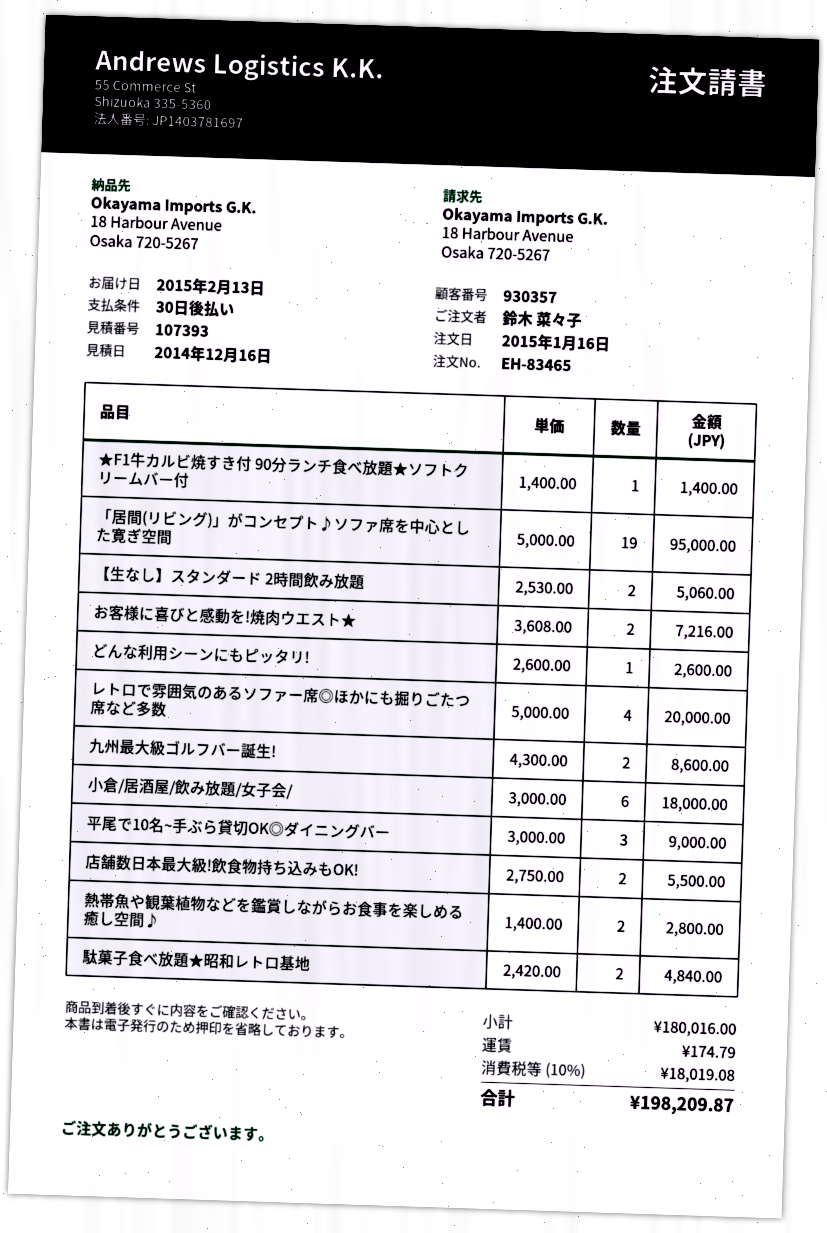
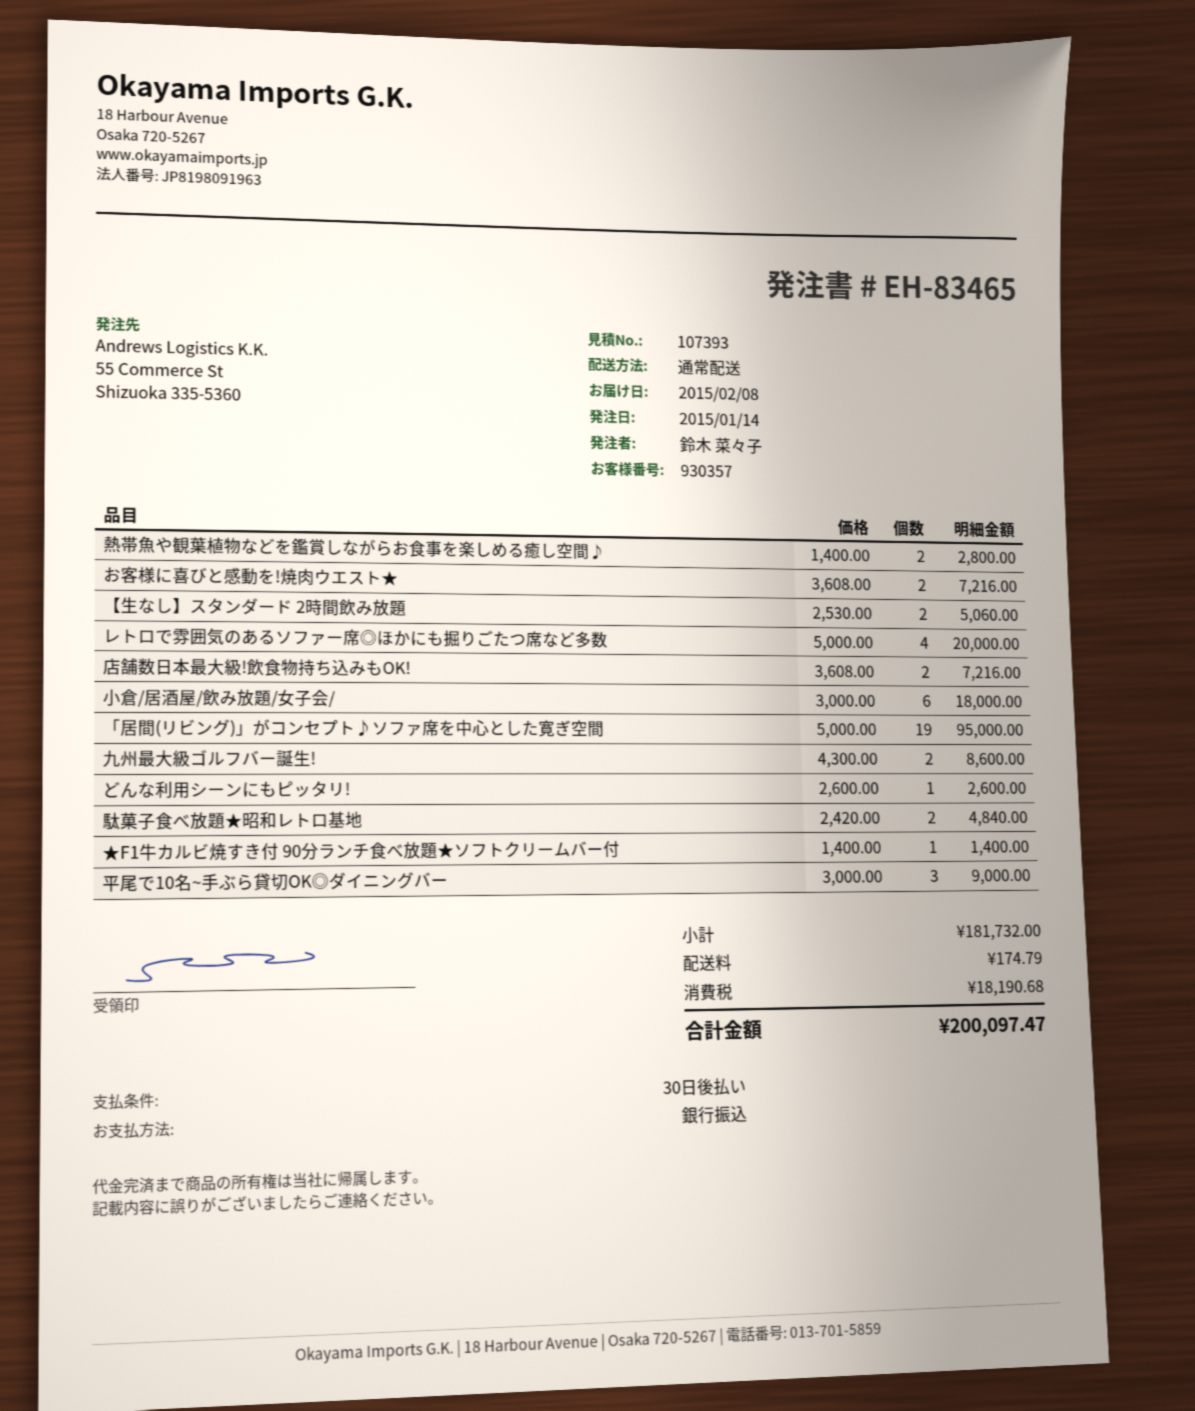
order date: 2015-01-16 -> 2015-01-14
delivery date: 2015-02-13 -> 2015-02-08
店舗数日本最大級!飲食物持ち込みもOK!: 2 x 2750.00 = 5500.00 -> 2 x 3608.00 = 7216.00
subtotal: 180016.00 -> 181732.00
tax: 18019.08 -> 18190.68
total: 198209.87 -> 200097.47

